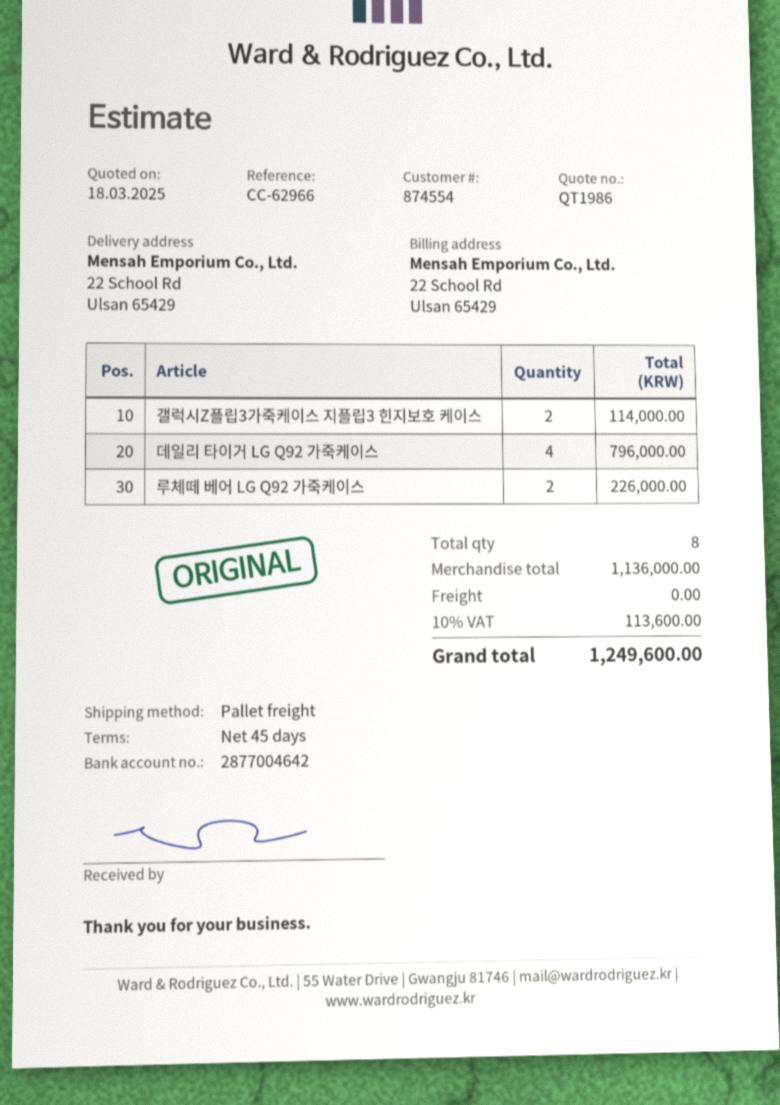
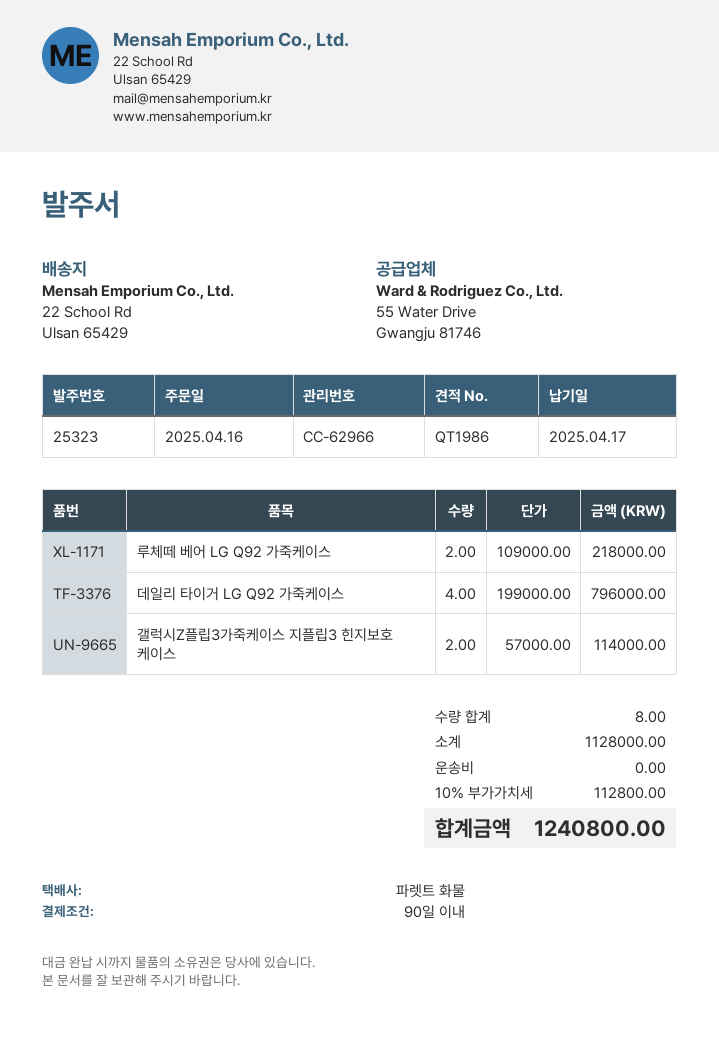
payment terms: 45 days -> 90 days
루체떼 베어 LG Q92 가죽케이스: 2 for 226000.00 -> 2 for 218000.00
subtotal: 1136000.00 -> 1128000.00
tax: 10% = 113600.00 -> 10% = 112800.00
total: 1249600.00 -> 1240800.00

